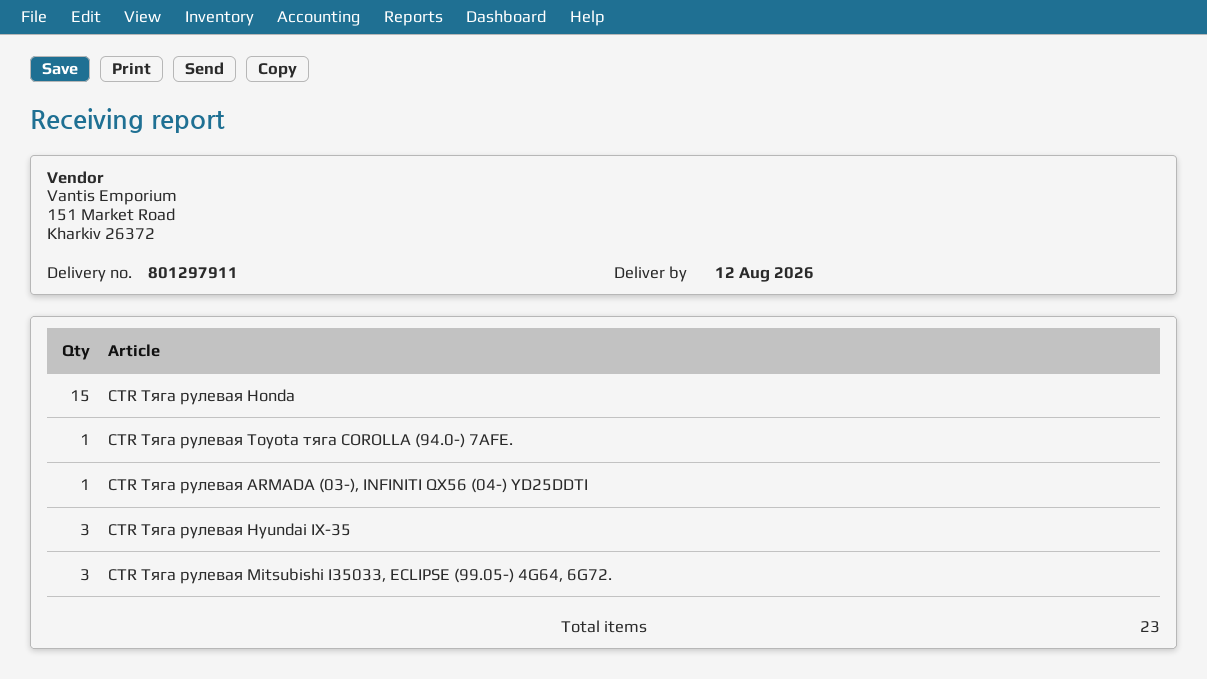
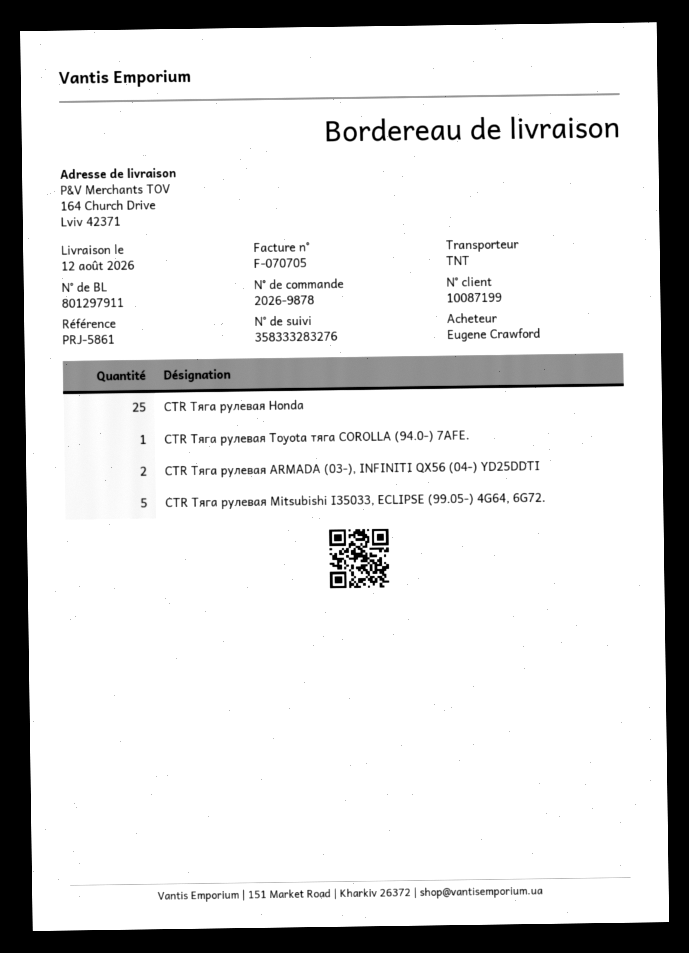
CTR Тяга рулевая Honda: 15 -> 25
CTR Тяга рулевая ARMADA (03-), INFINITI QX56 (04-) YD25DDTI: 1 -> 2
CTR Тяга рулевая Hyundai IX-35: 3 -> none
CTR Тяга рулевая Mitsubishi I35033, ECLIPSE (99.05-) 4G64, 6G72.: 3 -> 5

